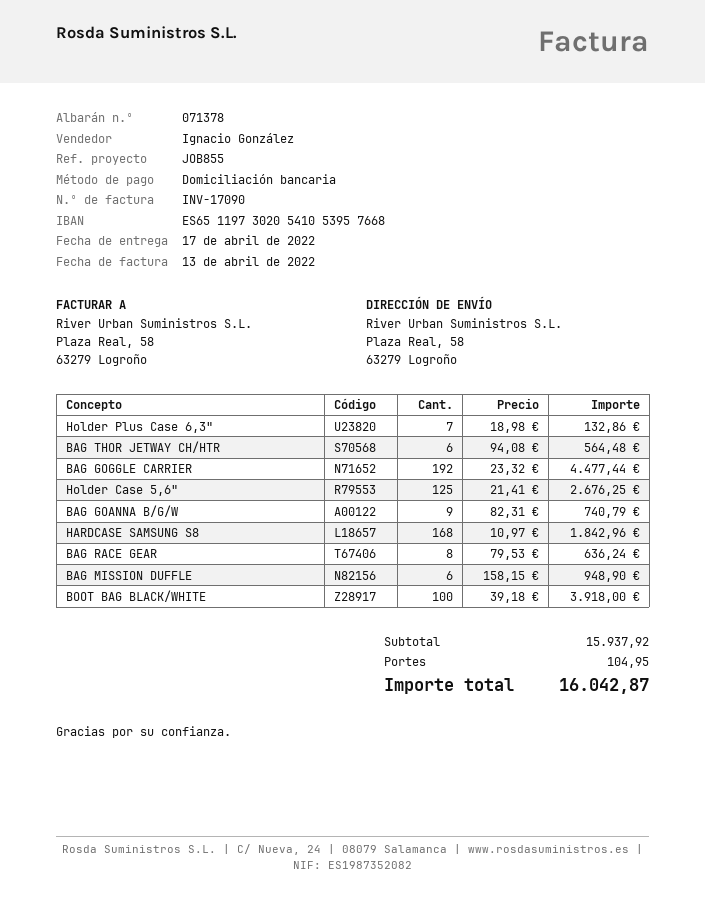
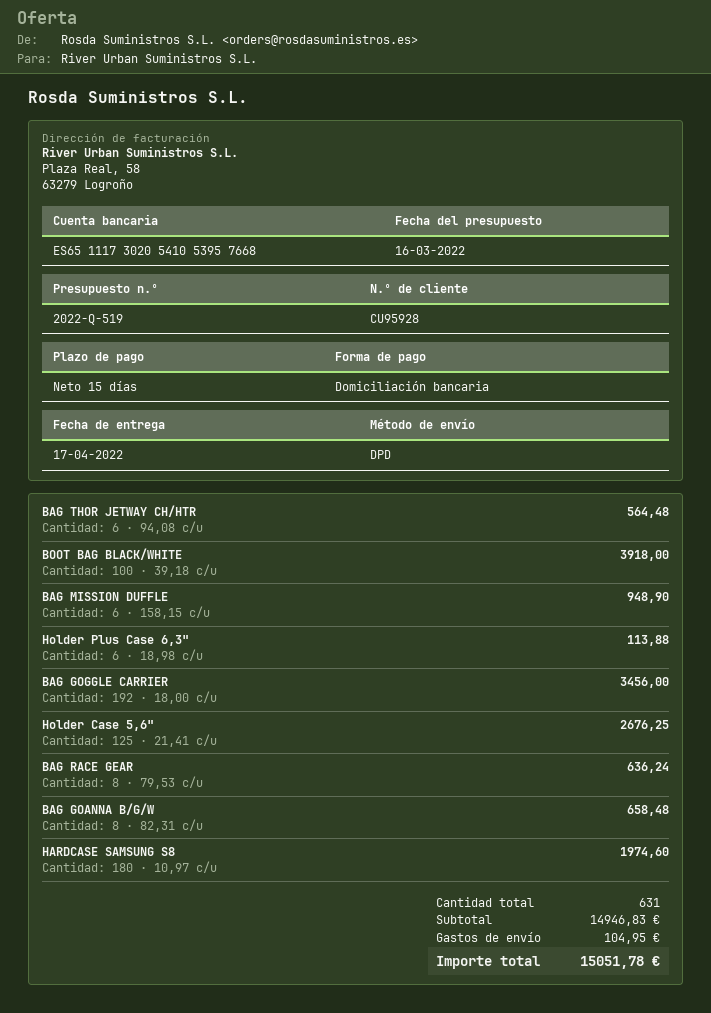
bank account: ES6511973020541053957668 -> ES6511173020541053957668
Holder Plus Case 6,3": 7 x 18.98 = 132.86 -> 6 x 18.98 = 113.88
BAG GOGGLE CARRIER: 192 x 23.32 = 4477.44 -> 192 x 18.00 = 3456.00
BAG GOANNA B/G/W: 9 x 82.31 = 740.79 -> 8 x 82.31 = 658.48
HARDCASE SAMSUNG S8: 168 x 10.97 = 1842.96 -> 180 x 10.97 = 1974.60
subtotal: 15937.92 -> 14946.83
total: 16042.87 -> 15051.78

